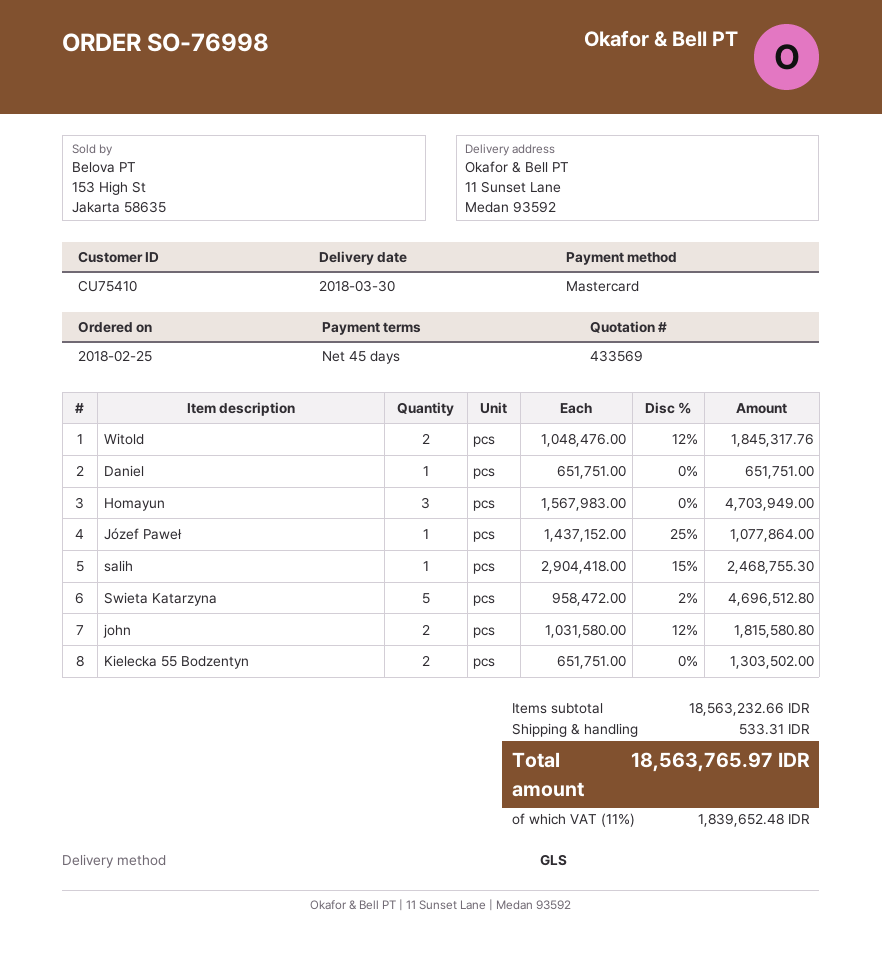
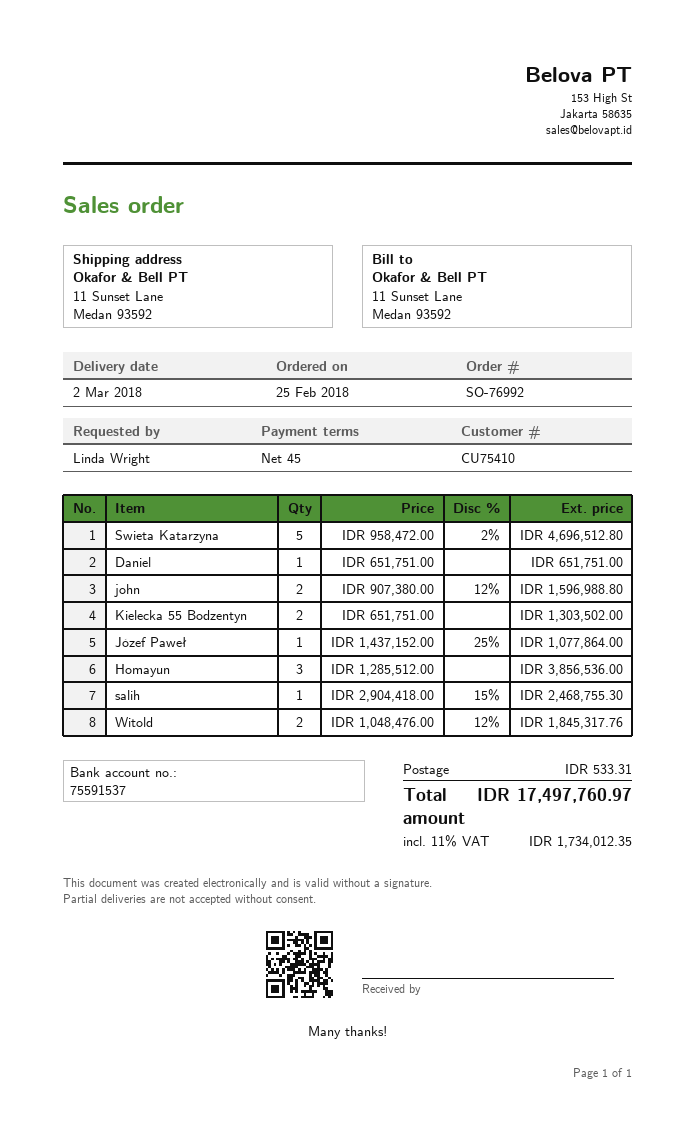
order number: SO-76998 -> SO-76992
delivery date: 2018-03-30 -> 2018-03-02
Homayun: 3 x 1567983.00 = 4703949.00 -> 3 x 1285512.00 = 3856536.00
john: 2 x 1031580.00 - 12% = 1815580.80 -> 2 x 907380.00 - 12% = 1596988.80
tax: 11% = 1839652.48 -> 11% = 1734012.35
total: 18563765.97 -> 17497760.97

